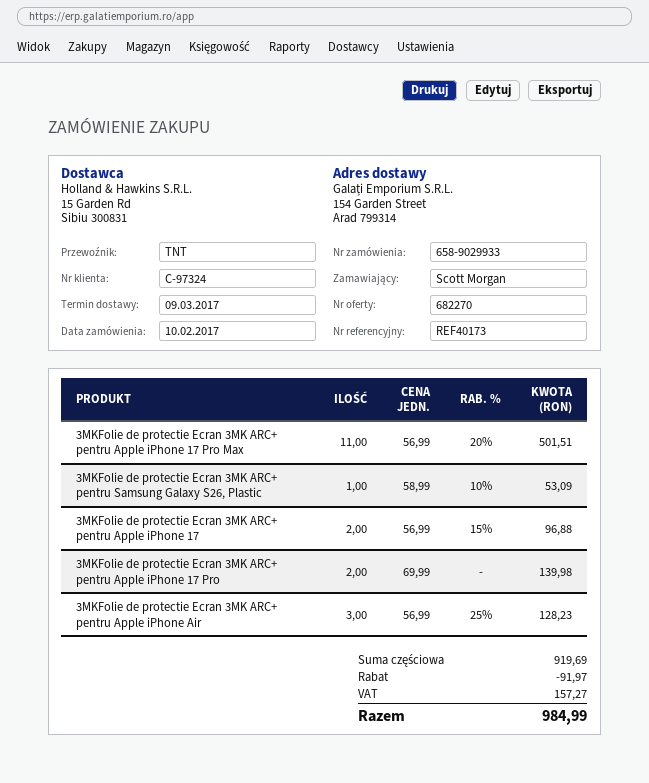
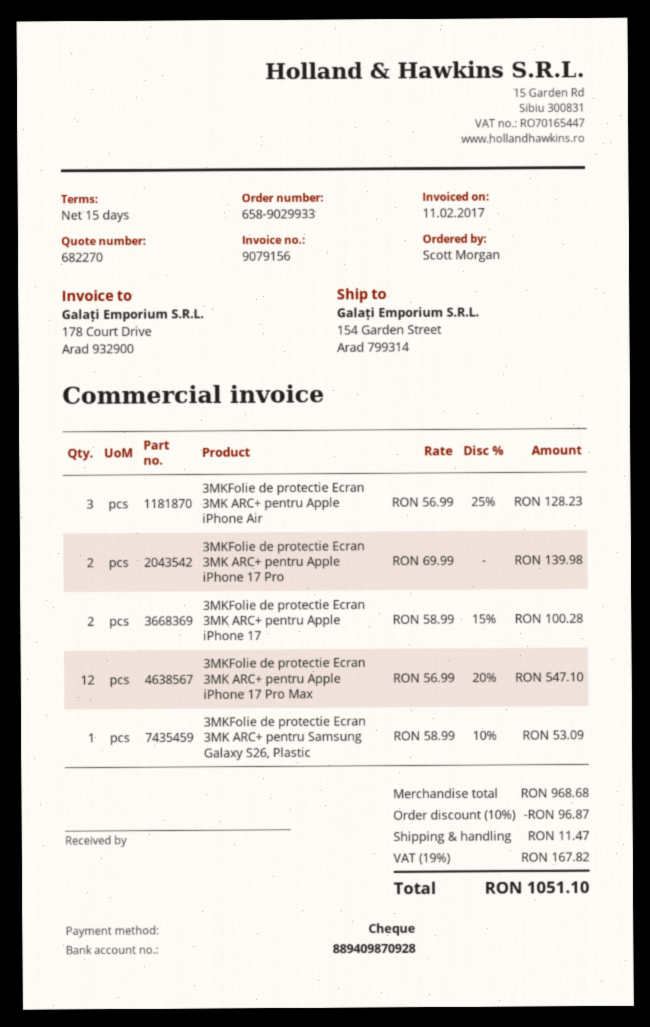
3MKFolie de protectie Ecran 3MK ARC+ pentru Apple iPhone 17 Pro Max: 11 x 56.99 - 20% = 501.51 -> 12 x 56.99 - 20% = 547.10
3MKFolie de protectie Ecran 3MK ARC+ pentru Apple iPhone 17: 2 x 56.99 - 15% = 96.88 -> 2 x 58.99 - 15% = 100.28
subtotal: 919.69 -> 968.68
discount: 91.97 -> 96.87
shipping: none -> 11.47
tax: 157.27 -> 167.82
total: 984.99 -> 1051.10

